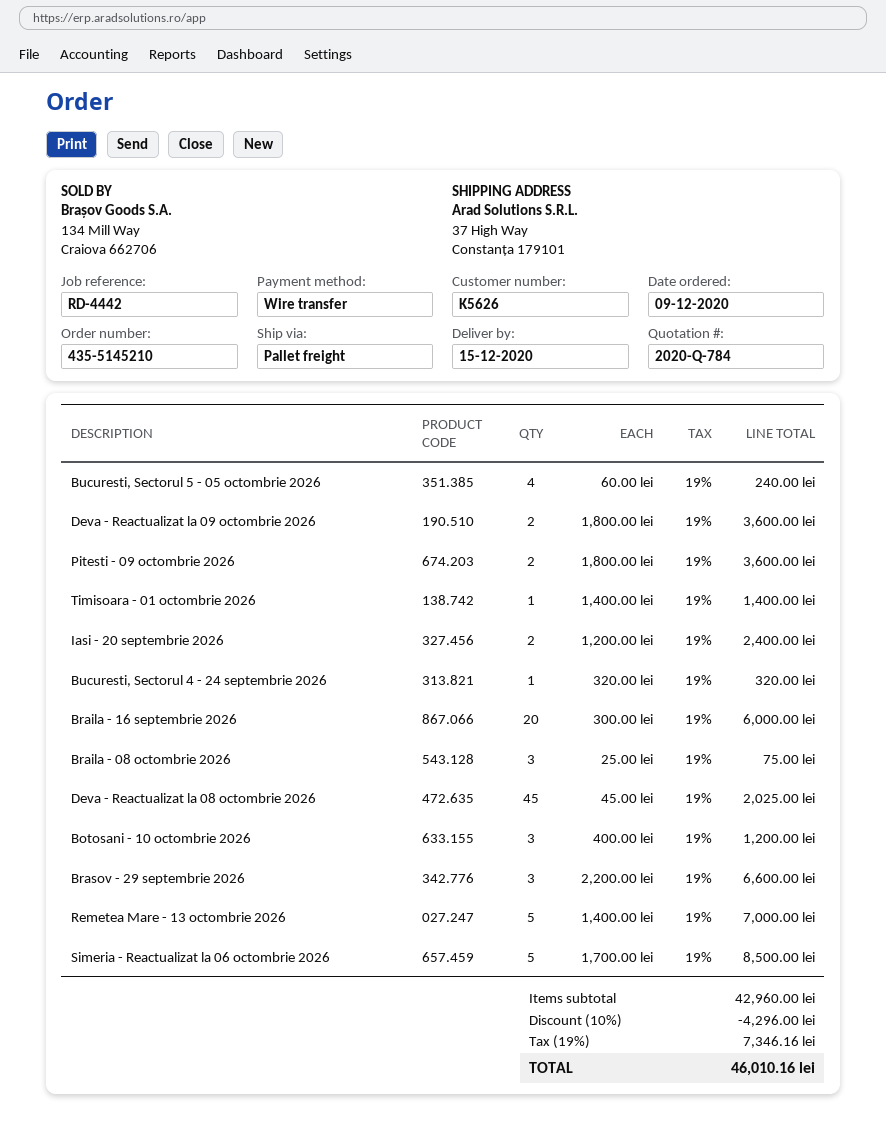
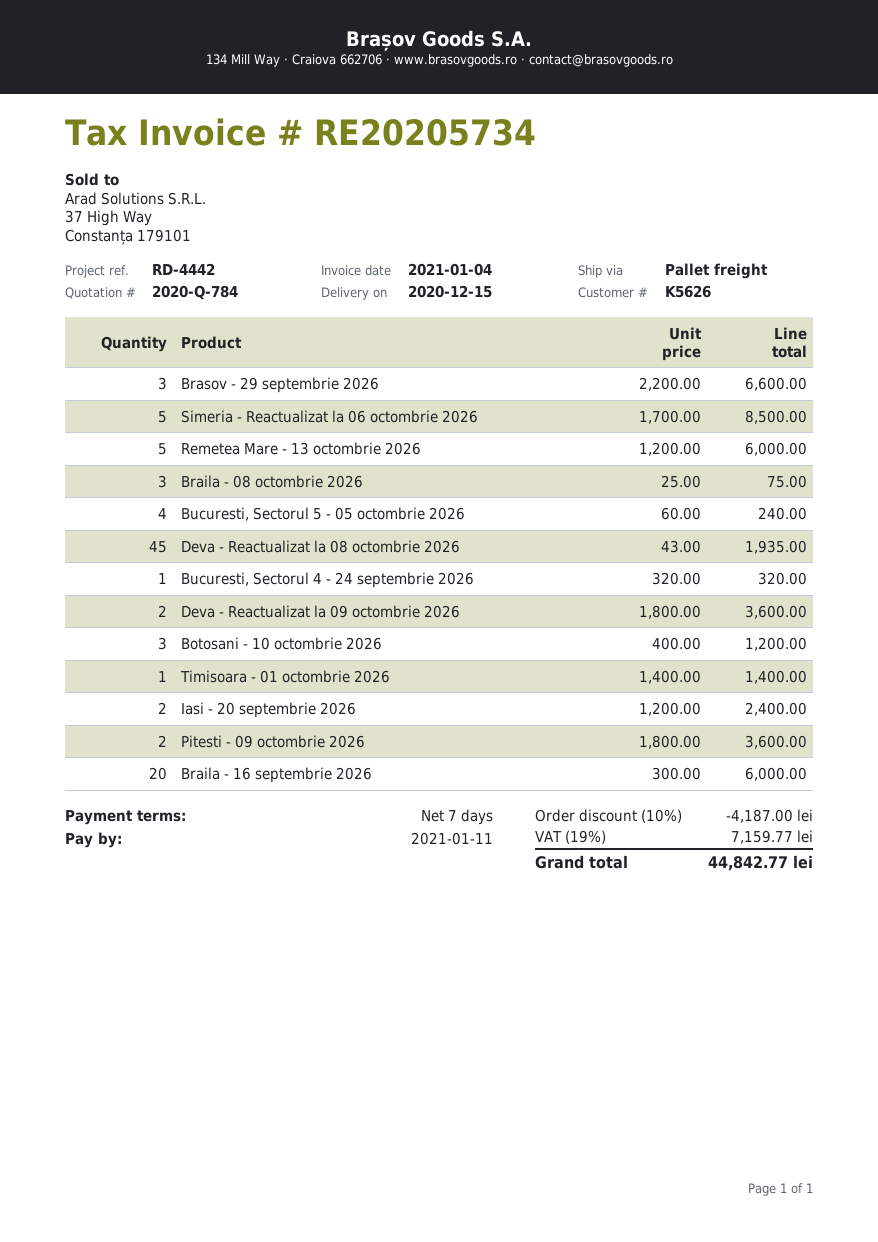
Deva - Reactualizat la 08 octombrie 2026: 45 x 45.00 = 2025.00 -> 45 x 43.00 = 1935.00
Remetea Mare - 13 octombrie 2026: 5 x 1400.00 = 7000.00 -> 5 x 1200.00 = 6000.00
discount: 10% = 4296.00 -> 10% = 4187.00
tax: 19% = 7346.16 -> 19% = 7159.77
total: 46010.16 -> 44842.77

